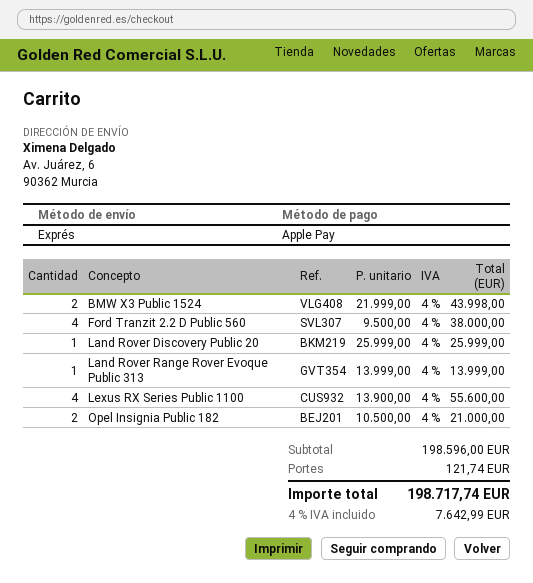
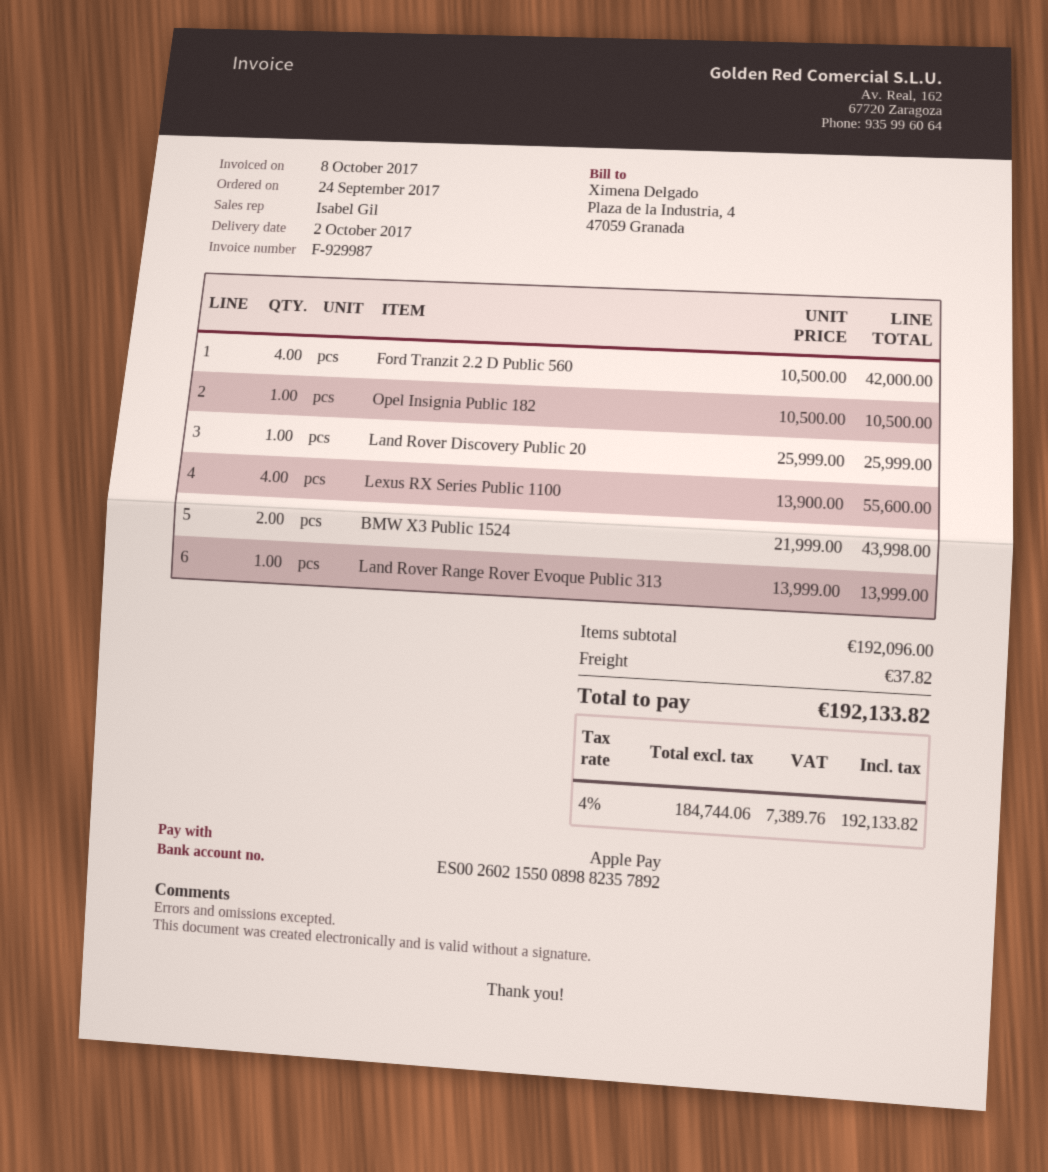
Ford Tranzit 2.2 D Public 560: 4 x 9500.00 = 38000.00 -> 4 x 10500.00 = 42000.00
Opel Insignia Public 182: 2 x 10500.00 = 21000.00 -> 1 x 10500.00 = 10500.00
subtotal: 198596.00 -> 192096.00
shipping: 121.74 -> 37.82
tax: 4% = 7642.99 -> 4% = 7389.76
total: 198717.74 -> 192133.82

